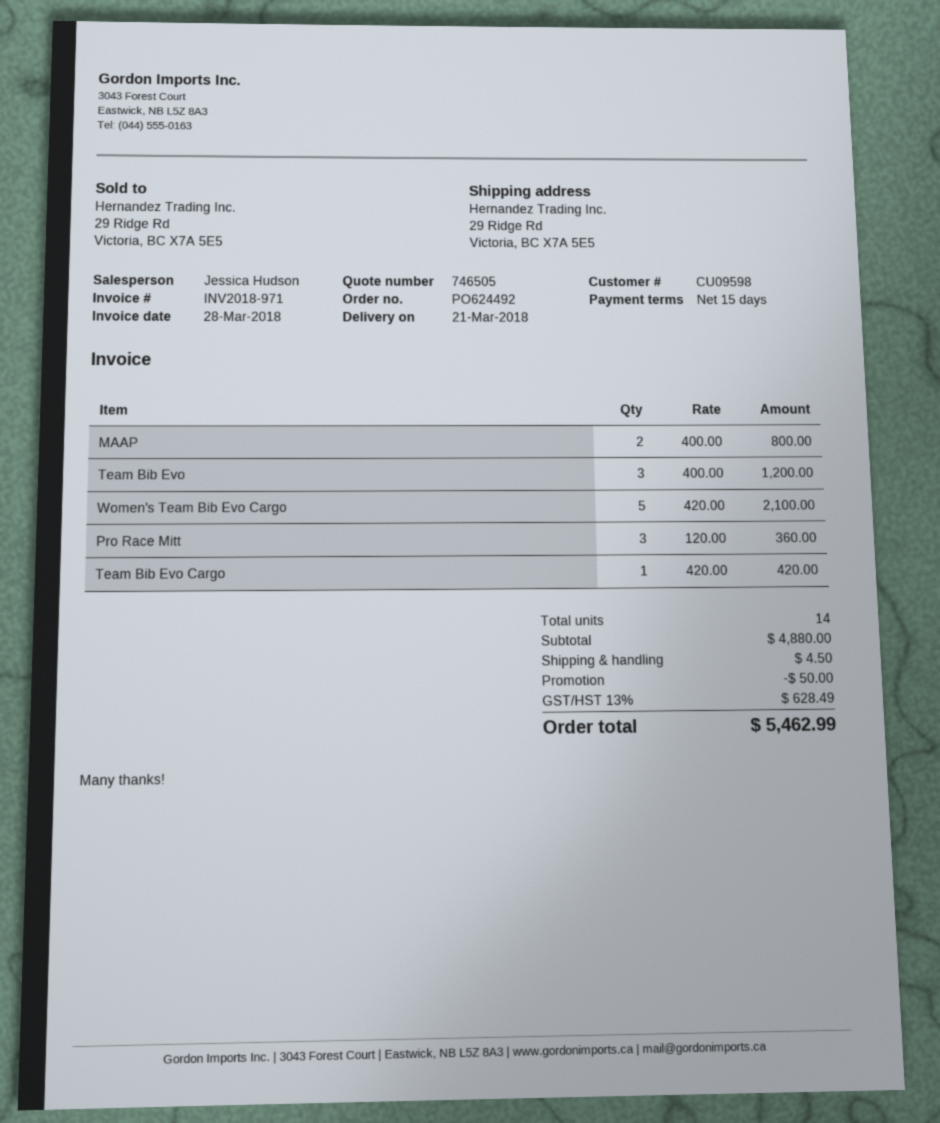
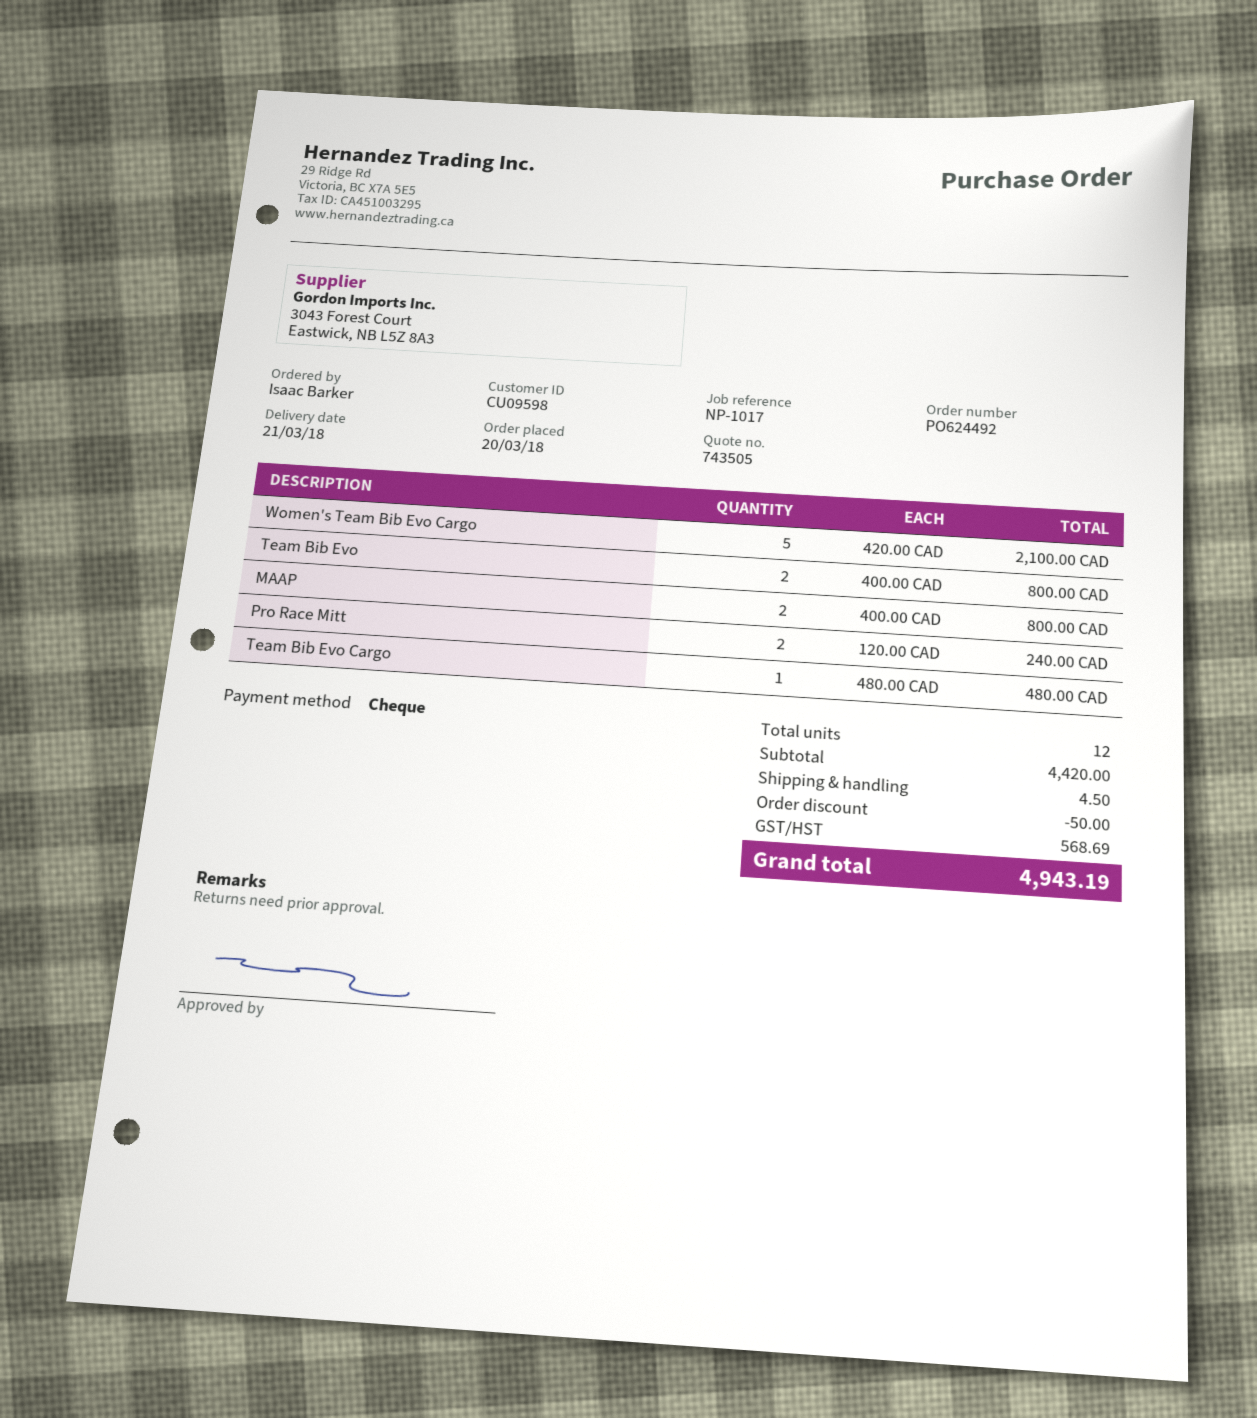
quote number: 746505 -> 743505
Team Bib Evo: 3 x 400.00 = 1200.00 -> 2 x 400.00 = 800.00
Pro Race Mitt: 3 x 120.00 = 360.00 -> 2 x 120.00 = 240.00
Team Bib Evo Cargo: 1 x 420.00 = 420.00 -> 1 x 480.00 = 480.00
total quantity: 14 -> 12
subtotal: 4880.00 -> 4420.00
tax: 628.49 -> 568.69
total: 5462.99 -> 4943.19

